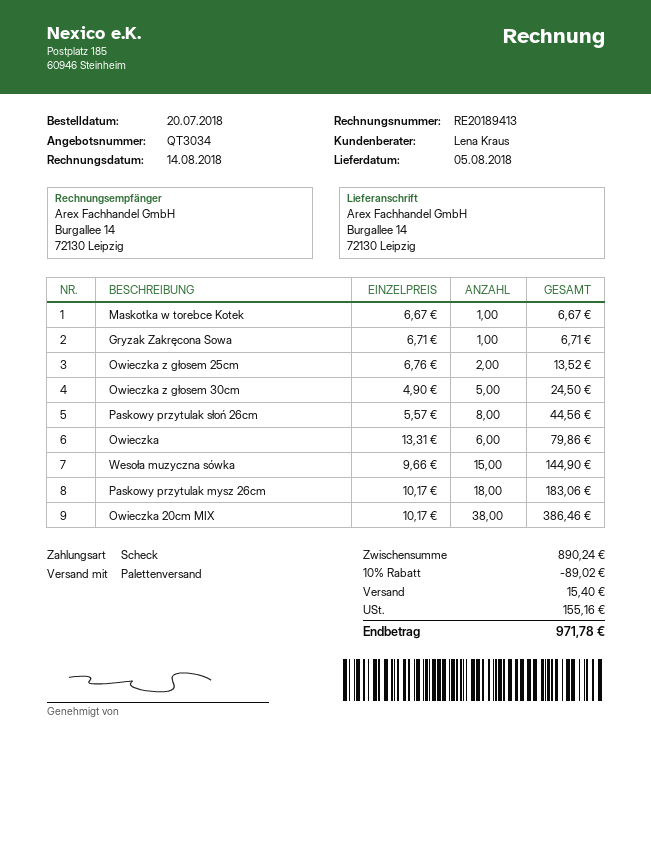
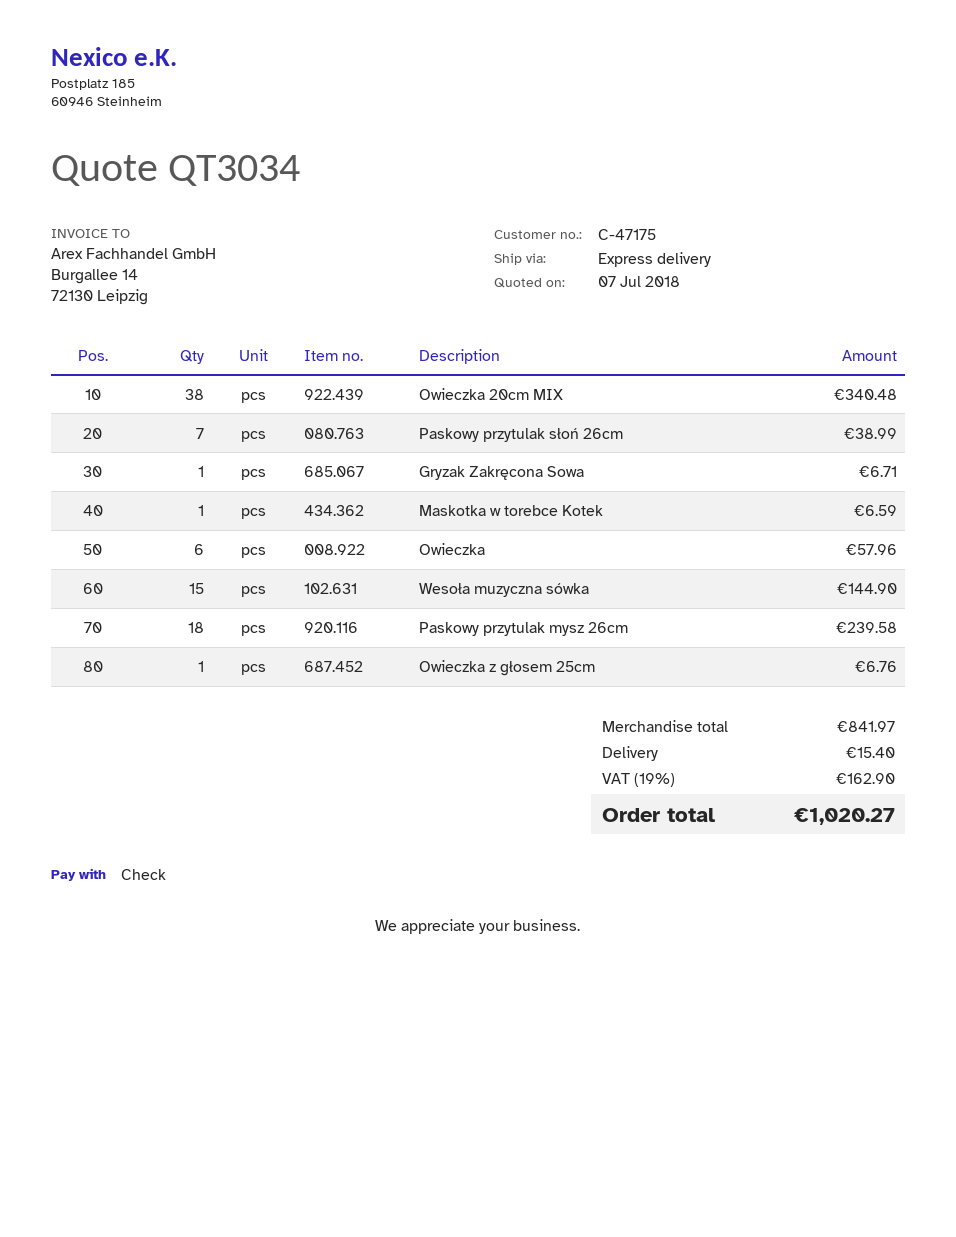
shipping method: pallet freight -> express
Maskotka w torebce Kotek: 1 for 6.67 -> 1 for 6.59
Owieczka z głosem 25cm: 2 for 13.52 -> 1 for 6.76
Owieczka z głosem 30cm: 5 for 24.50 -> none
Paskowy przytulak słoń 26cm: 8 for 44.56 -> 7 for 38.99
Owieczka: 6 for 79.86 -> 6 for 57.96
Paskowy przytulak mysz 26cm: 18 for 183.06 -> 18 for 239.58
Owieczka 20cm MIX: 38 for 386.46 -> 38 for 340.48
subtotal: 890.24 -> 841.97
discount: 10% = 89.02 -> none
tax: 155.16 -> 162.90
total: 971.78 -> 1020.27

